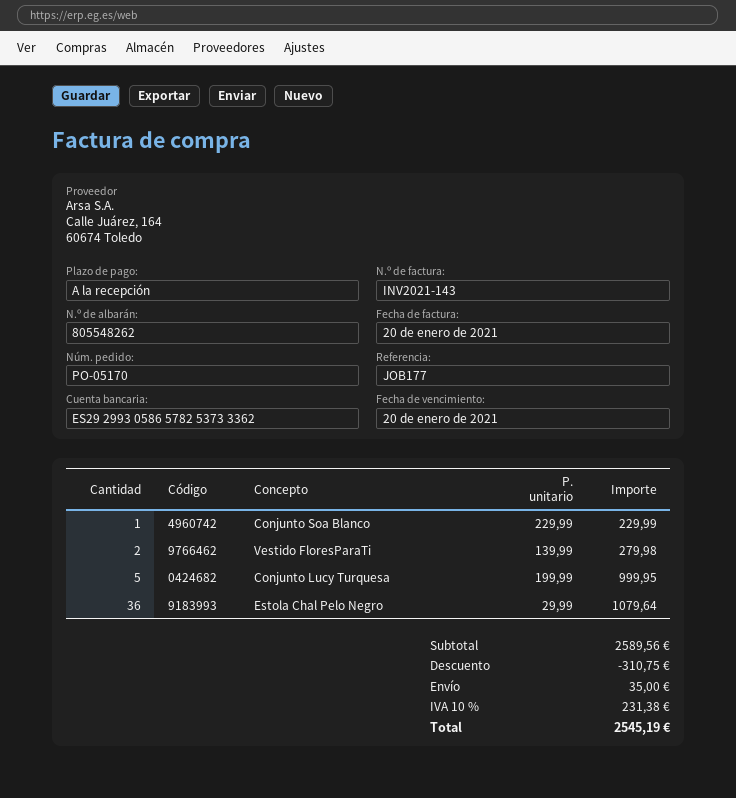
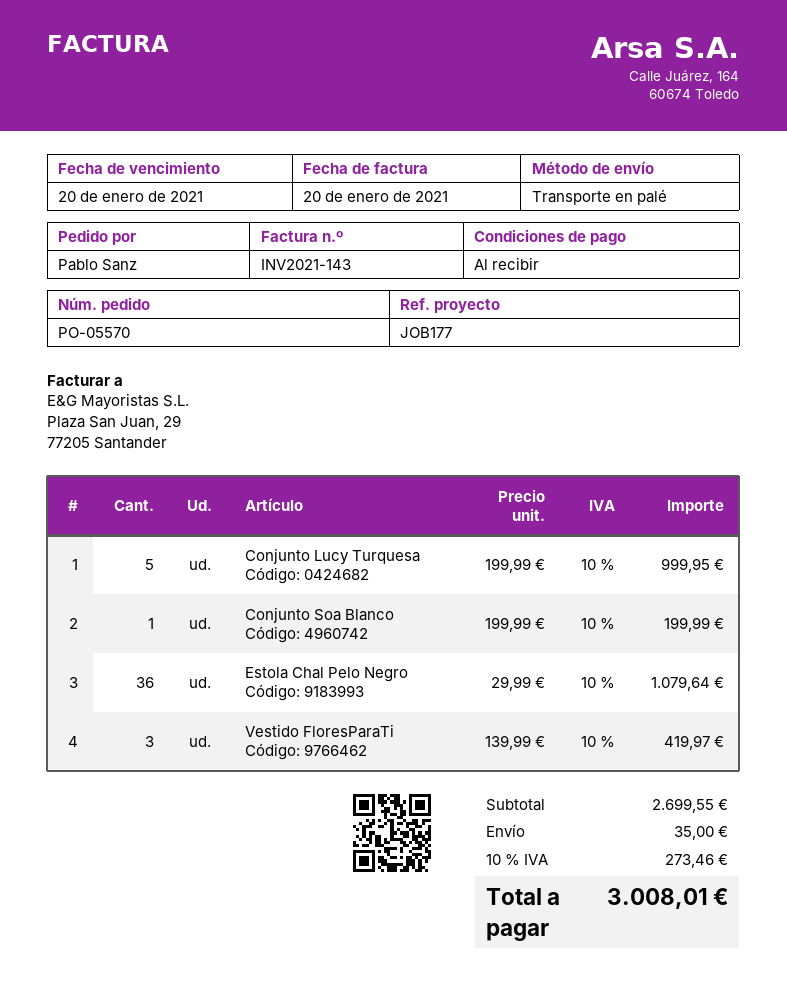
order number: PO-05170 -> PO-05570
Conjunto Soa Blanco: 1 x 229.99 = 229.99 -> 1 x 199.99 = 199.99
Vestido FloresParaTi: 2 x 139.99 = 279.98 -> 3 x 139.99 = 419.97
subtotal: 2589.56 -> 2699.55
discount: 310.75 -> none
tax: 10% = 231.38 -> 10% = 273.46
total: 2545.19 -> 3008.01

